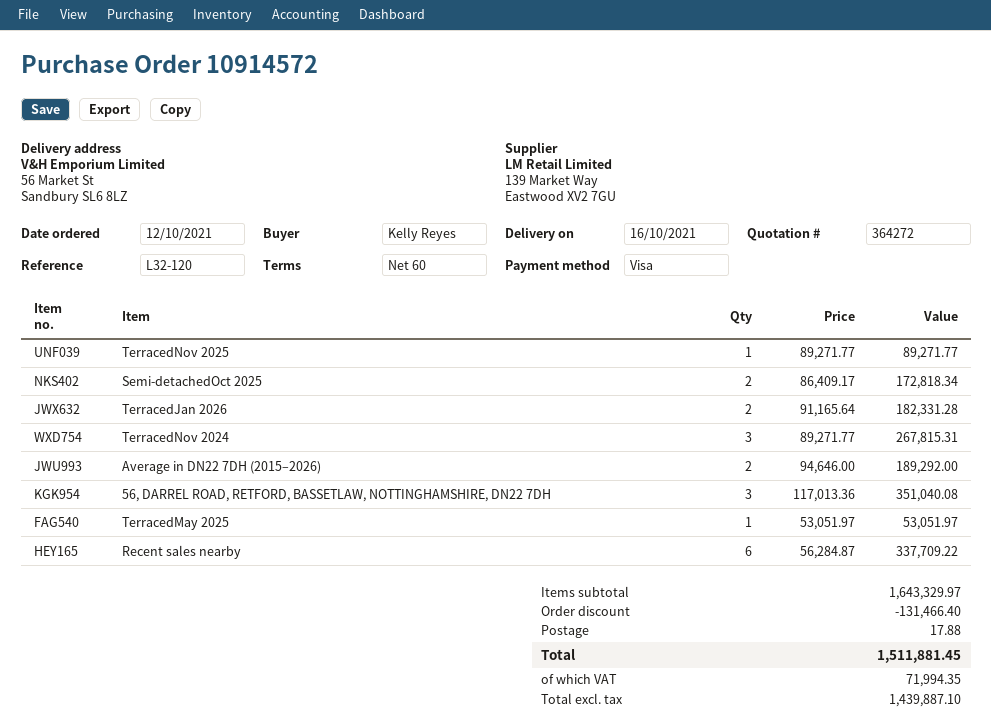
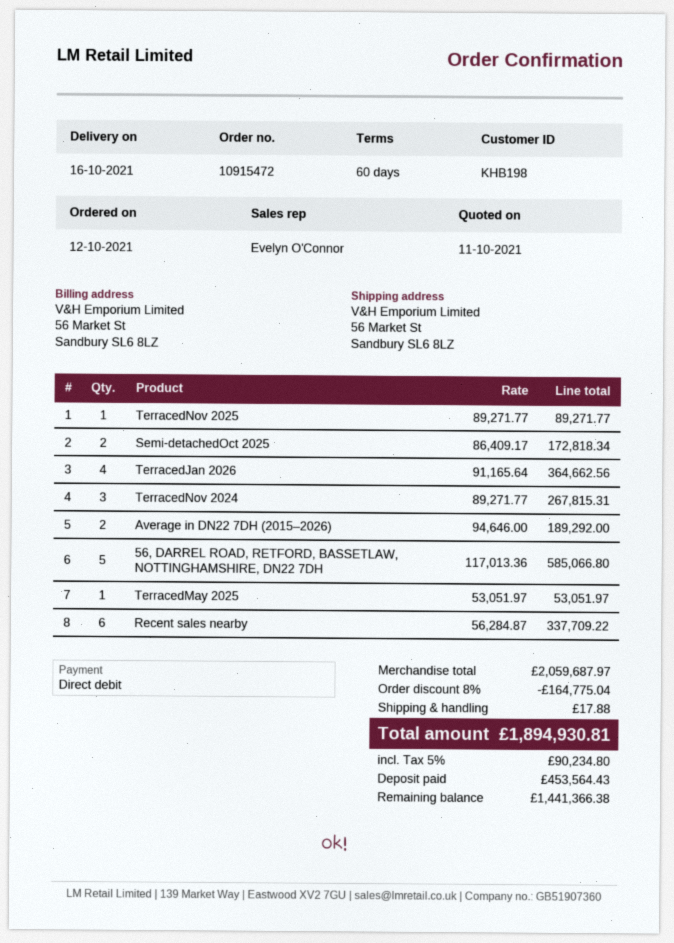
order number: 10914572 -> 10915472
payment method: Visa -> direct debit
TerracedJan 2026: 2 x 91165.64 = 182331.28 -> 4 x 91165.64 = 364662.56
56, DARREL ROAD, RETFORD, BASSETLAW, NOTTINGHAMSHIRE, DN22 7DH: 3 x 117013.36 = 351040.08 -> 5 x 117013.36 = 585066.80
subtotal: 1643329.97 -> 2059687.97
discount: 131466.40 -> 164775.04
tax: 71994.35 -> 90234.80
total: 1511881.45 -> 1894930.81

